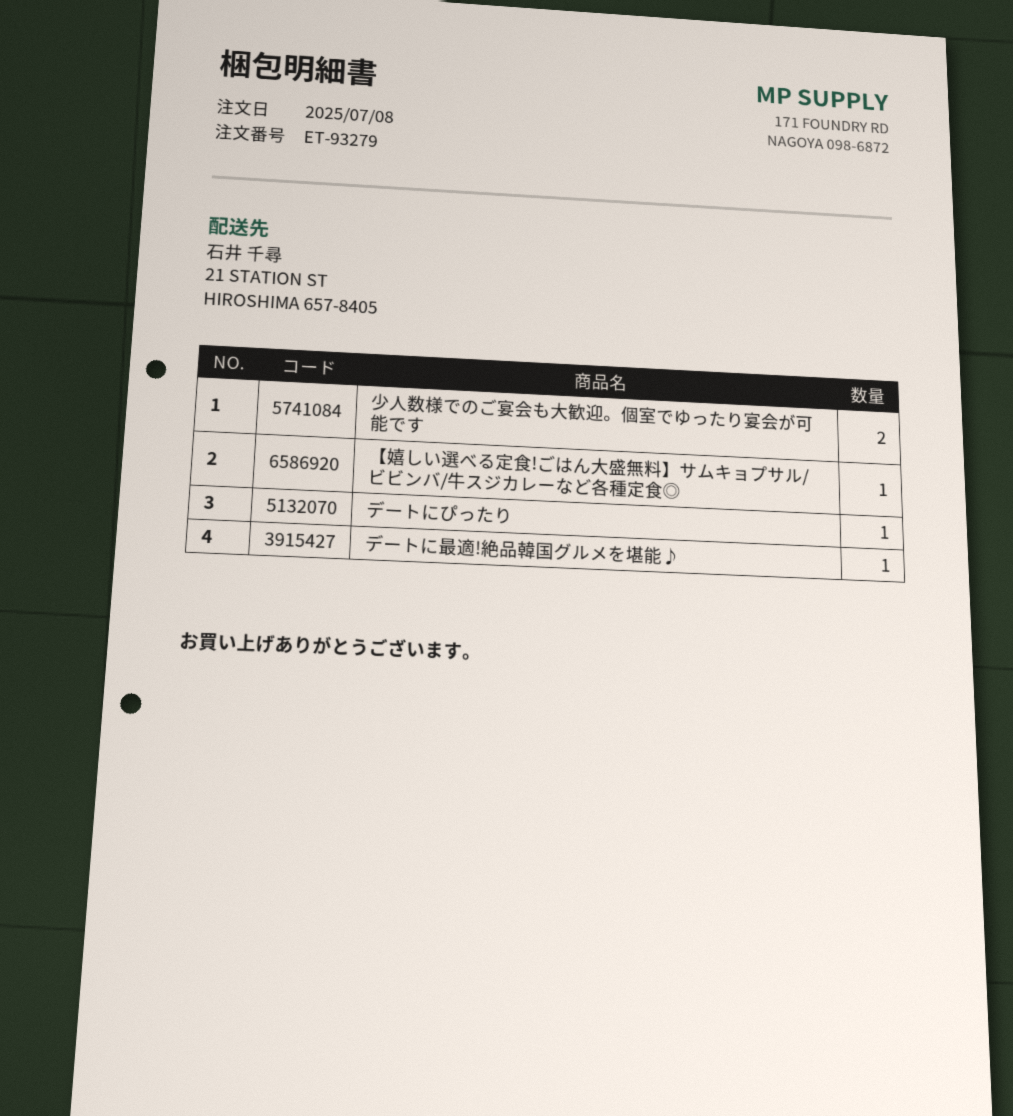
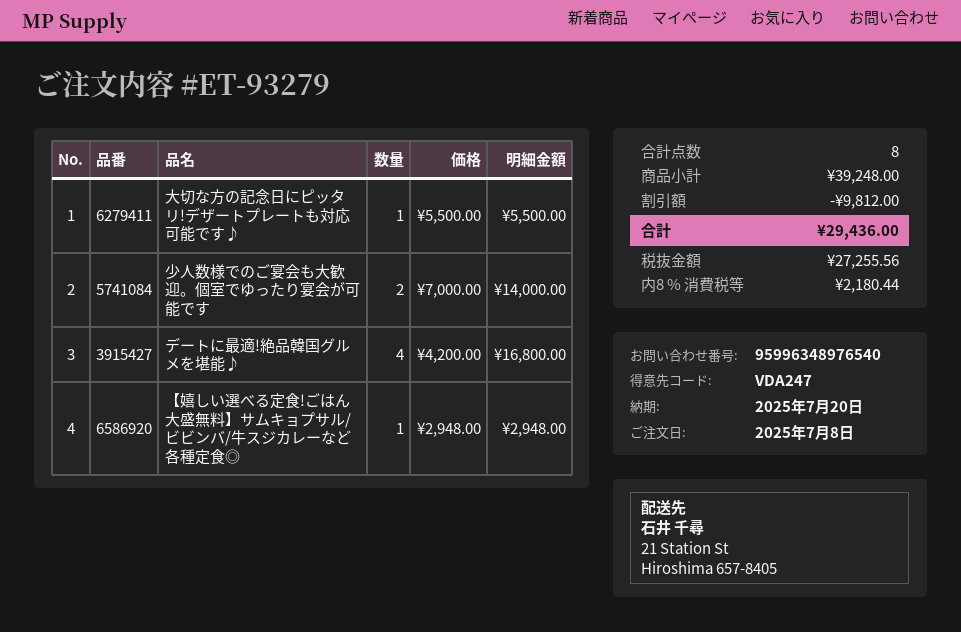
デートにぴったり: 1 -> none
デートに最適!絶品韓国グルメを堪能♪: 1 -> 4
大切な方の記念日にピッタリ!デザートプレートも対応可能です♪: none -> 1

